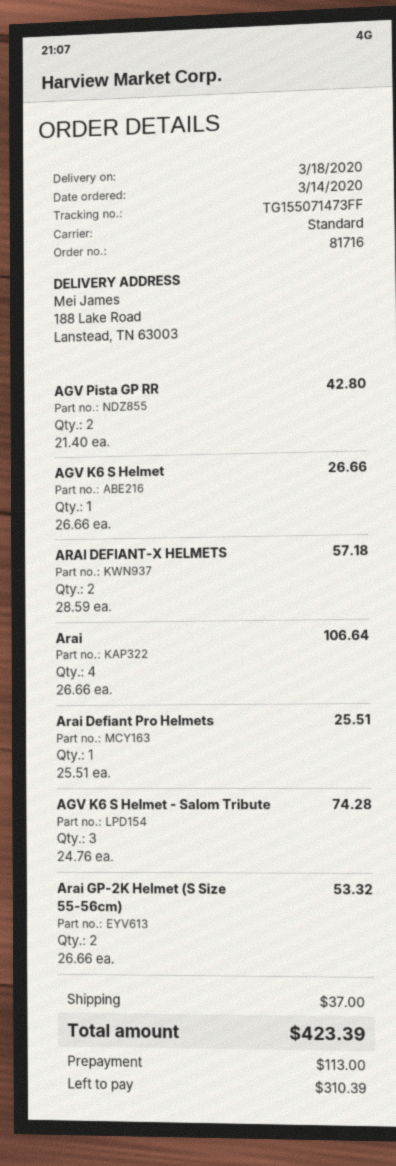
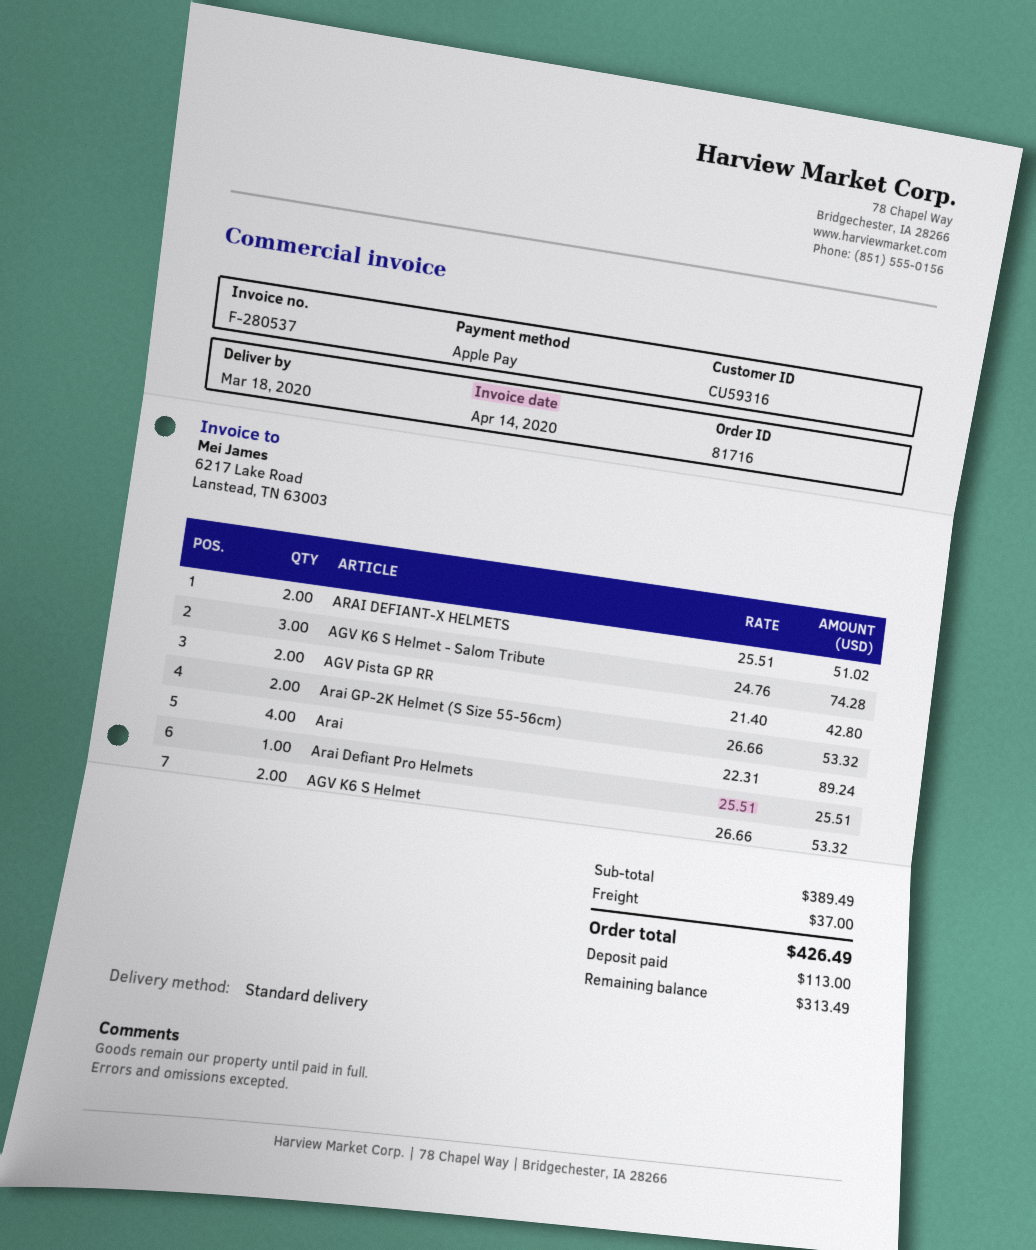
AGV K6 S Helmet: 1 x 26.66 = 26.66 -> 2 x 26.66 = 53.32
ARAI DEFIANT-X HELMETS: 2 x 28.59 = 57.18 -> 2 x 25.51 = 51.02
Arai: 4 x 26.66 = 106.64 -> 4 x 22.31 = 89.24
total: 423.39 -> 426.49
balance: 310.39 -> 313.49

